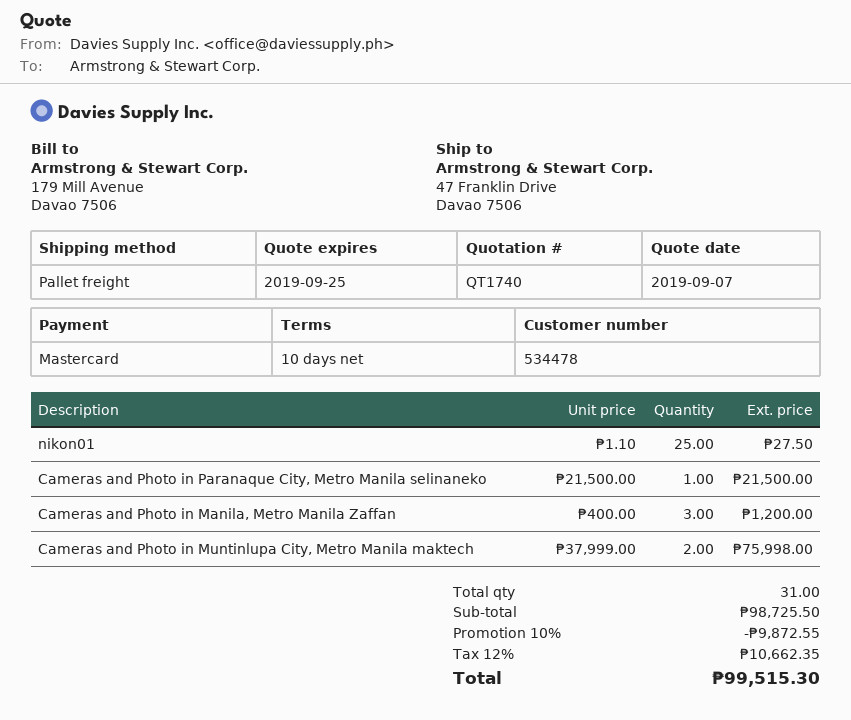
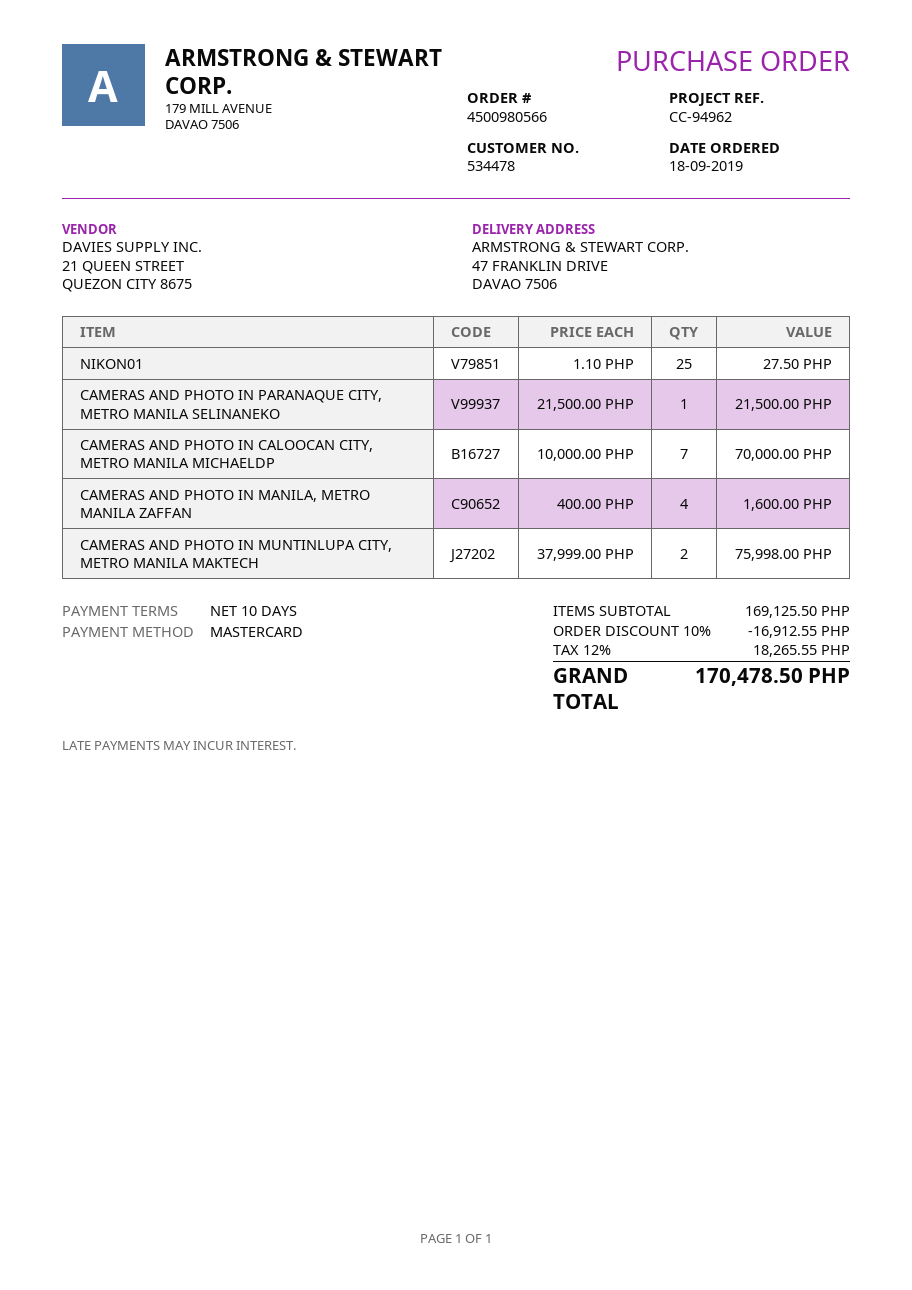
Cameras and Photo in Manila, Metro Manila Zaffan: 3 x 400.00 = 1200.00 -> 4 x 400.00 = 1600.00
CAMERAS AND PHOTO IN CALOOCAN CITY, METRO MANILA MICHAELDP: none -> 7 x 10000.00 = 70000.00
subtotal: 98725.50 -> 169125.50
discount: 10% = 9872.55 -> 10% = 16912.55
tax: 12% = 10662.35 -> 12% = 18265.55
total: 99515.30 -> 170478.50

